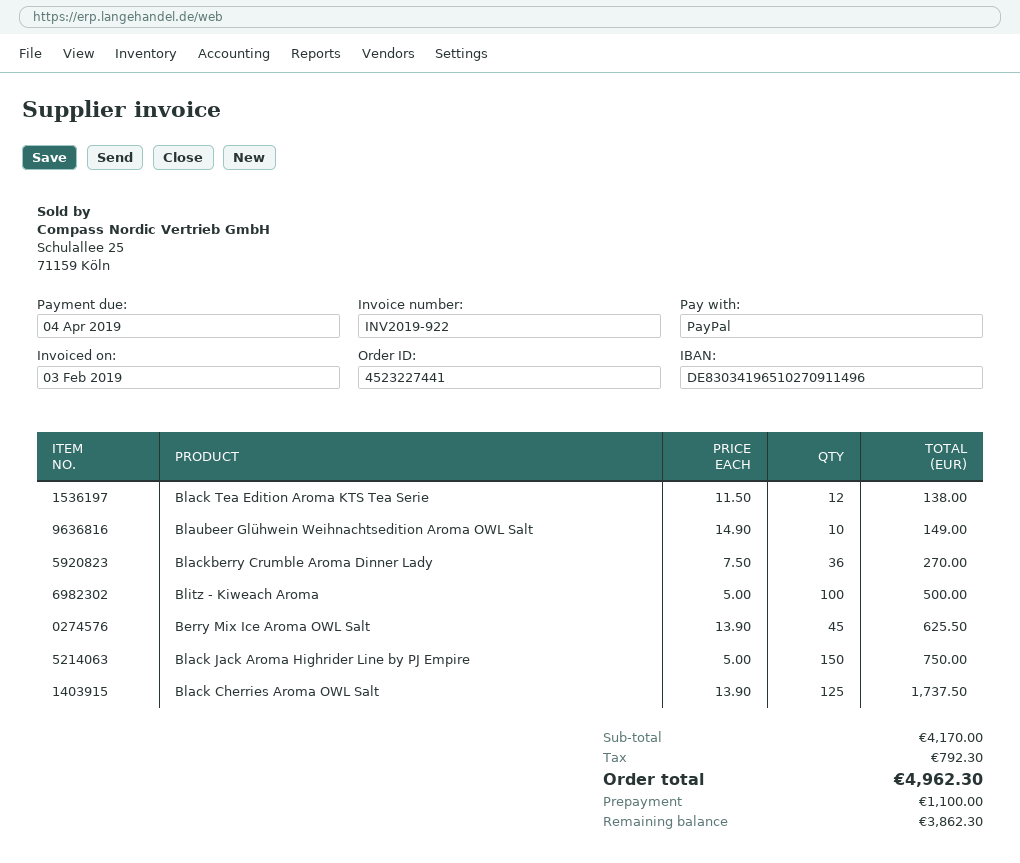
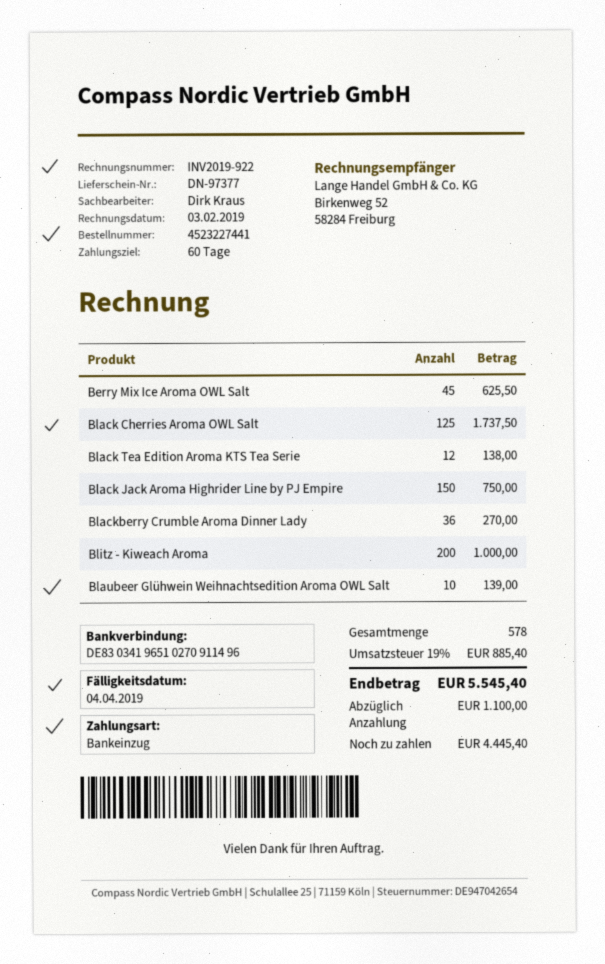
payment method: PayPal -> direct debit
Blaubeer Glühwein Weihnachtsedition Aroma OWL Salt: 10 for 149.00 -> 10 for 139.00
Blitz - Kiweach Aroma: 100 for 500.00 -> 200 for 1000.00
tax: 792.30 -> 885.40
total: 4962.30 -> 5545.40
balance: 3862.30 -> 4445.40

